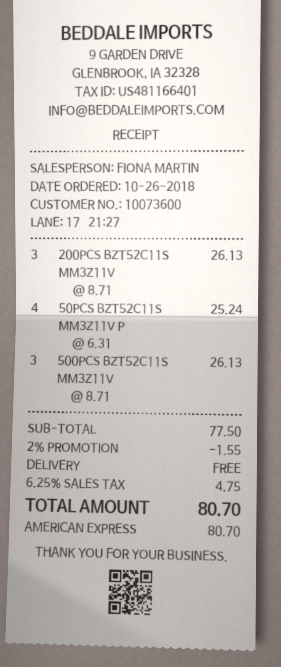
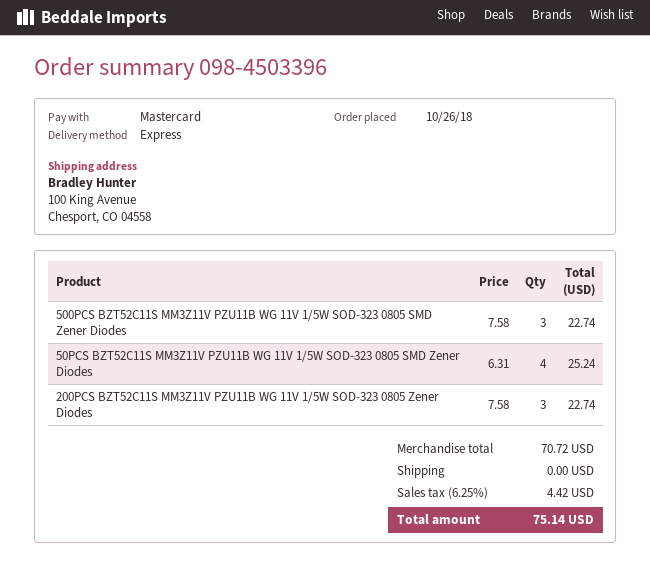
payment method: American Express -> Mastercard
200PCS BZT52C11S MM3Z11V: 3 x 8.71 = 26.13 -> 3 x 7.58 = 22.74
500PCS BZT52C11S MM3Z11V: 3 x 8.71 = 26.13 -> 3 x 7.58 = 22.74
subtotal: 77.50 -> 70.72
discount: 2% = 1.55 -> none
tax: 6.25% = 4.75 -> 6.25% = 4.42
total: 80.70 -> 75.14

